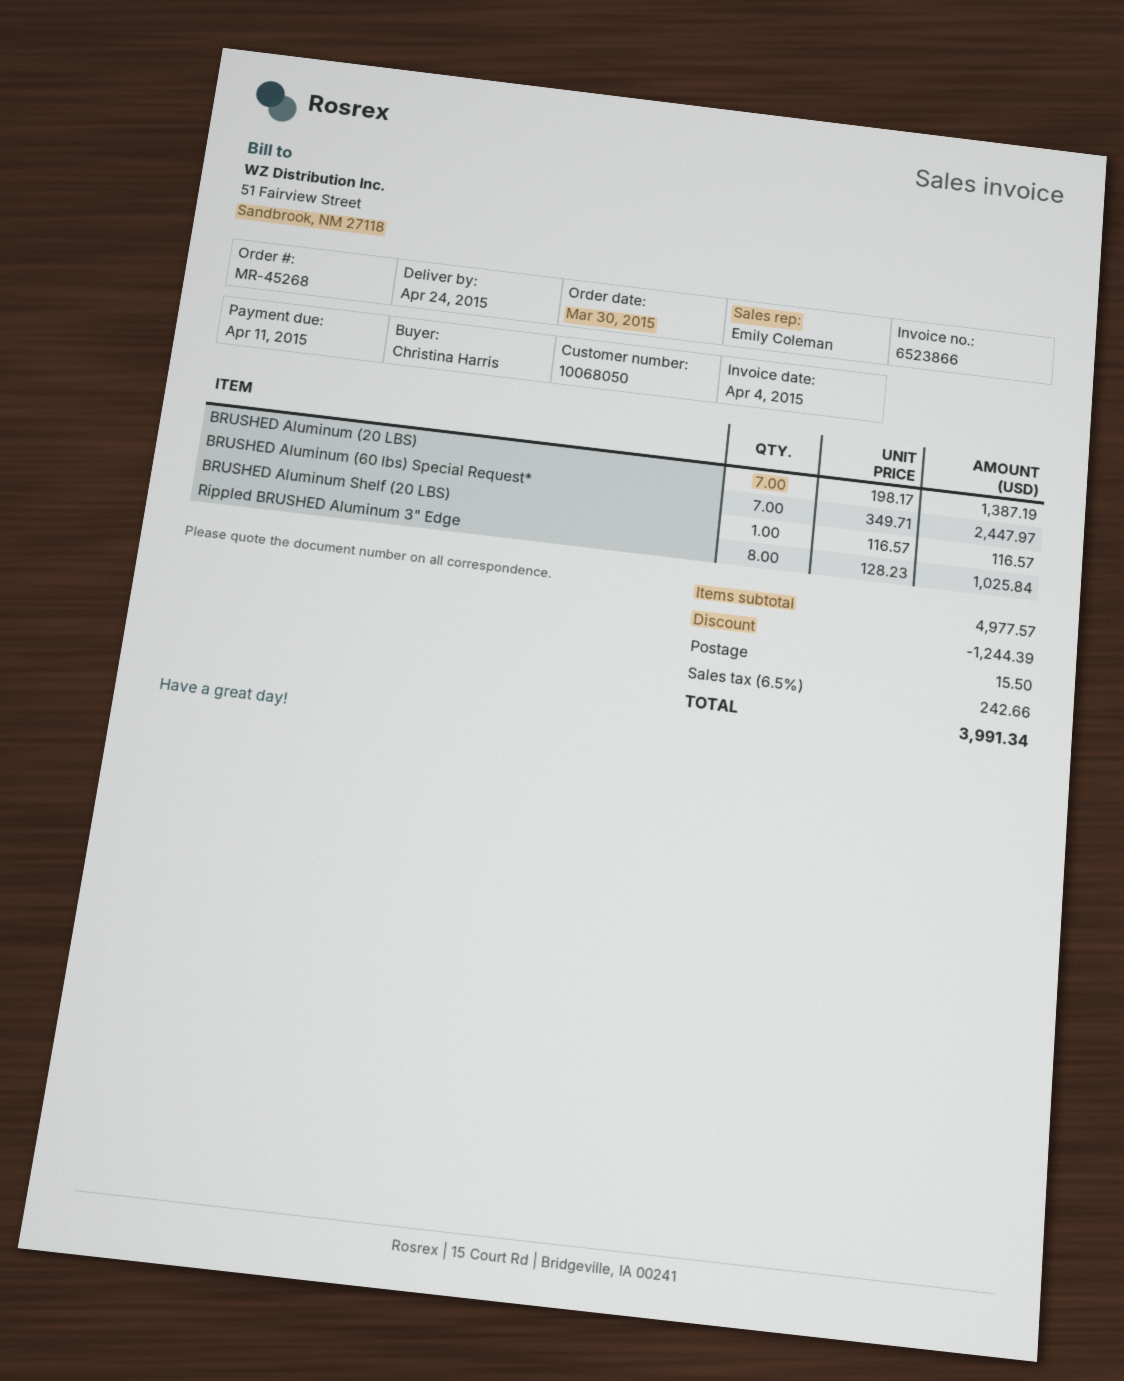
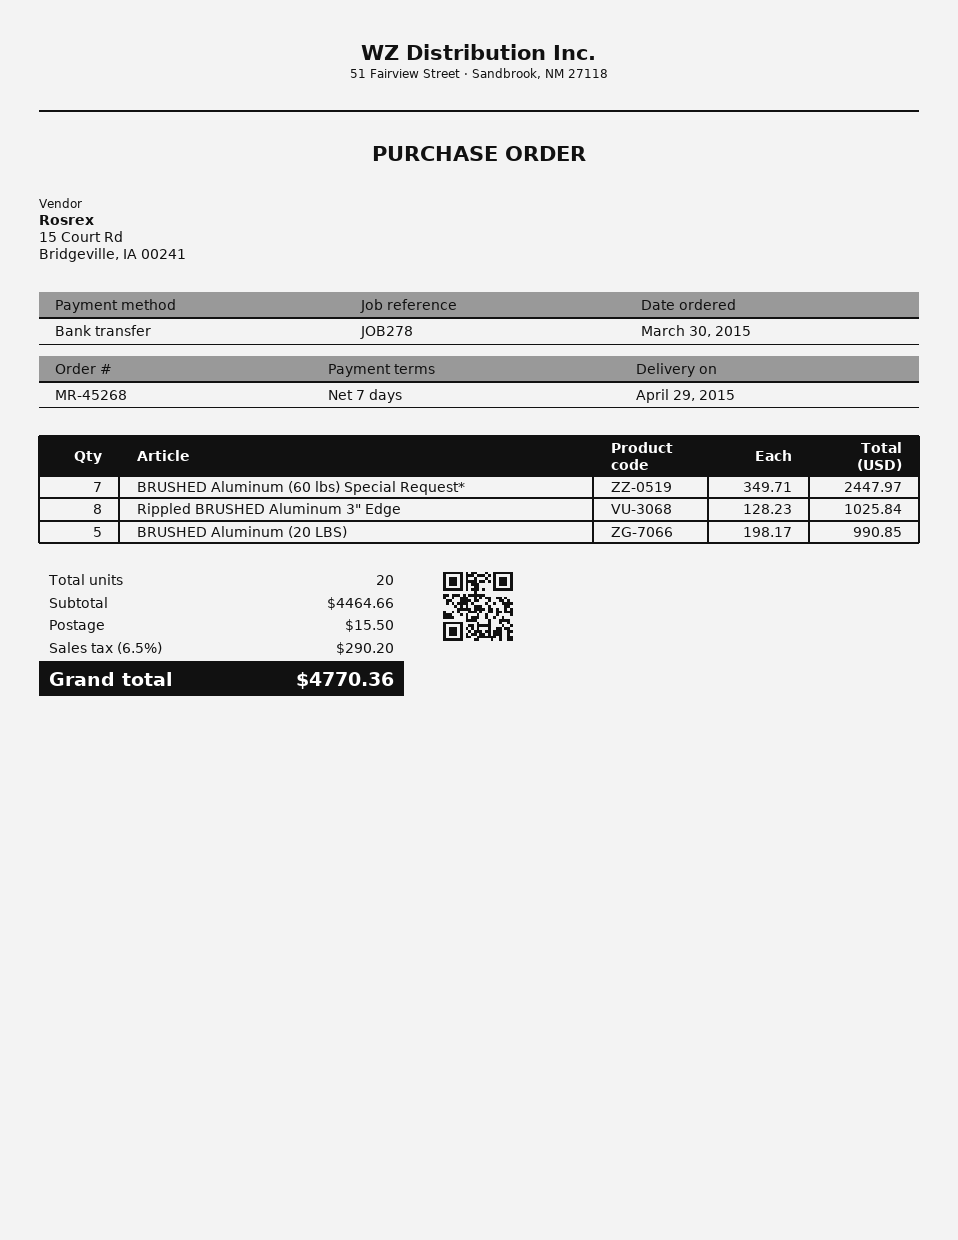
delivery date: 2015-04-24 -> 2015-04-29
BRUSHED Aluminum (20 LBS): 7 x 198.17 = 1387.19 -> 5 x 198.17 = 990.85
BRUSHED Aluminum Shelf (20 LBS): 1 x 116.57 = 116.57 -> none
subtotal: 4977.57 -> 4464.66
discount: 1244.39 -> none
tax: 6.5% = 242.66 -> 6.5% = 290.20
total: 3991.34 -> 4770.36

